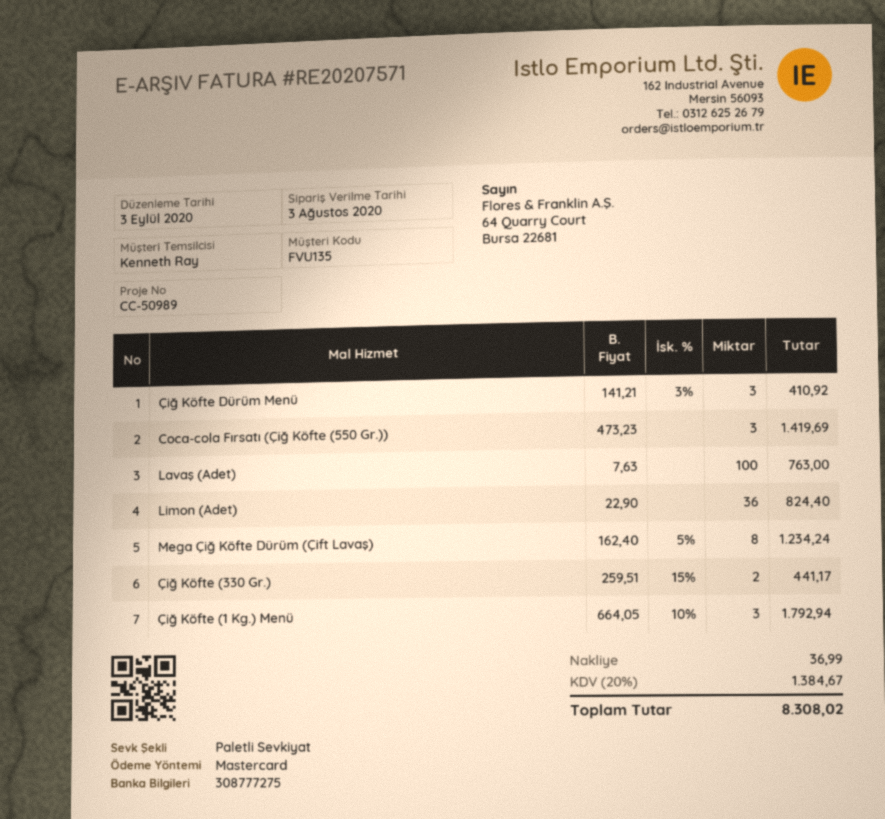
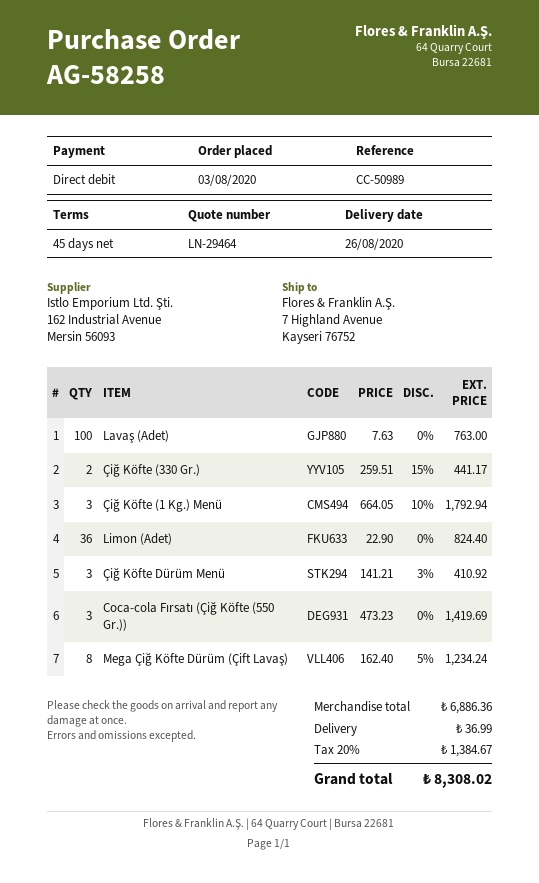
payment method: Mastercard -> direct debit

